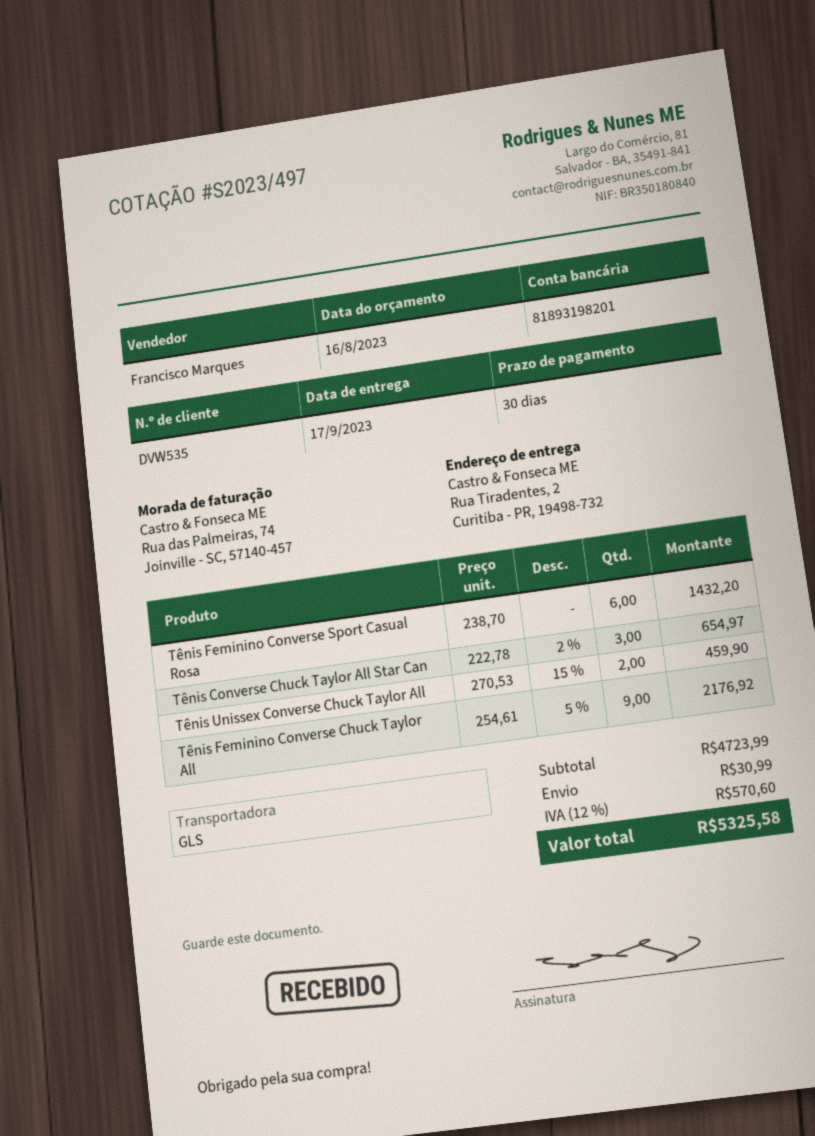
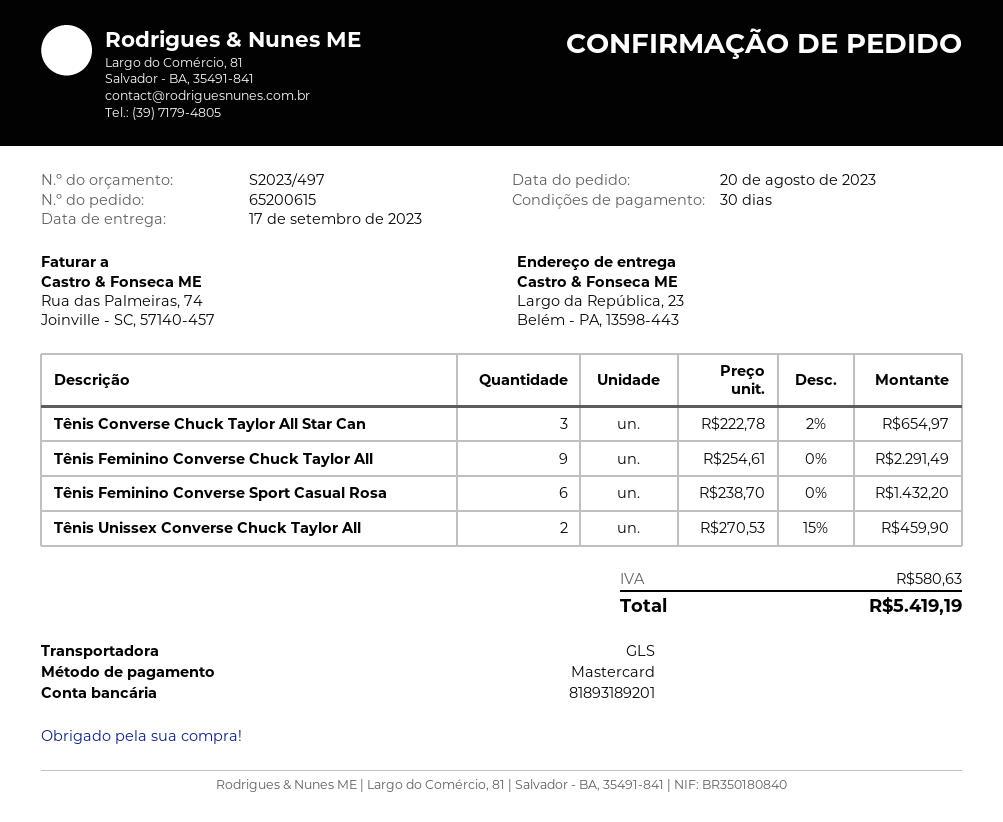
bank account: 81893198201 -> 81893189201
ship to: Rua Tiradentes, 2, Curitiba - PR, 19498-732 -> Largo da República, 23, Belém - PA, 13598-443
Tênis Feminino Converse Chuck Taylor All: 9 x 254.61 - 5% = 2176.92 -> 9 x 254.61 = 2291.49
shipping: 30.99 -> none
tax: 570.60 -> 580.63
total: 5325.58 -> 5419.19

